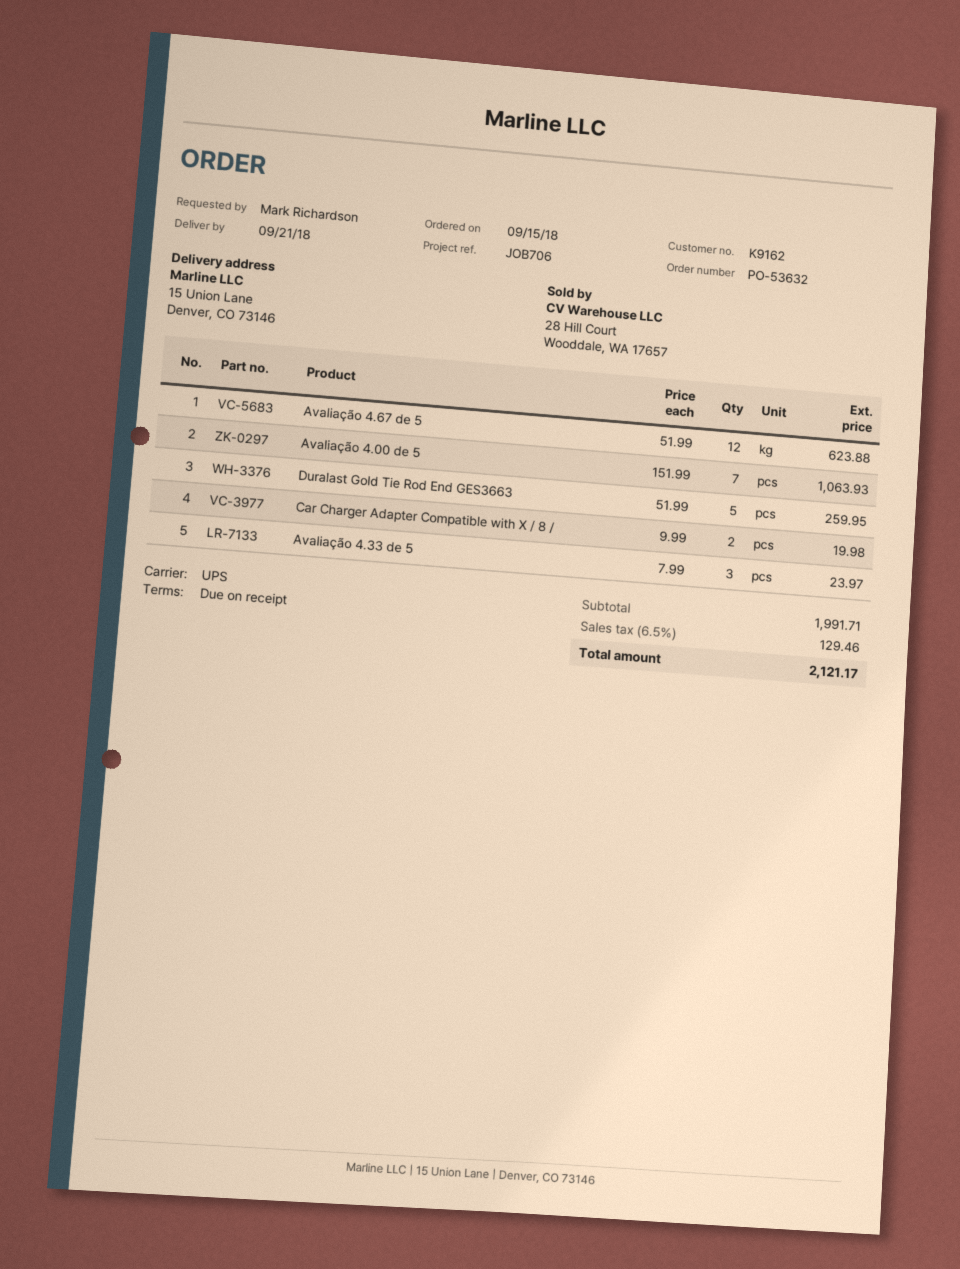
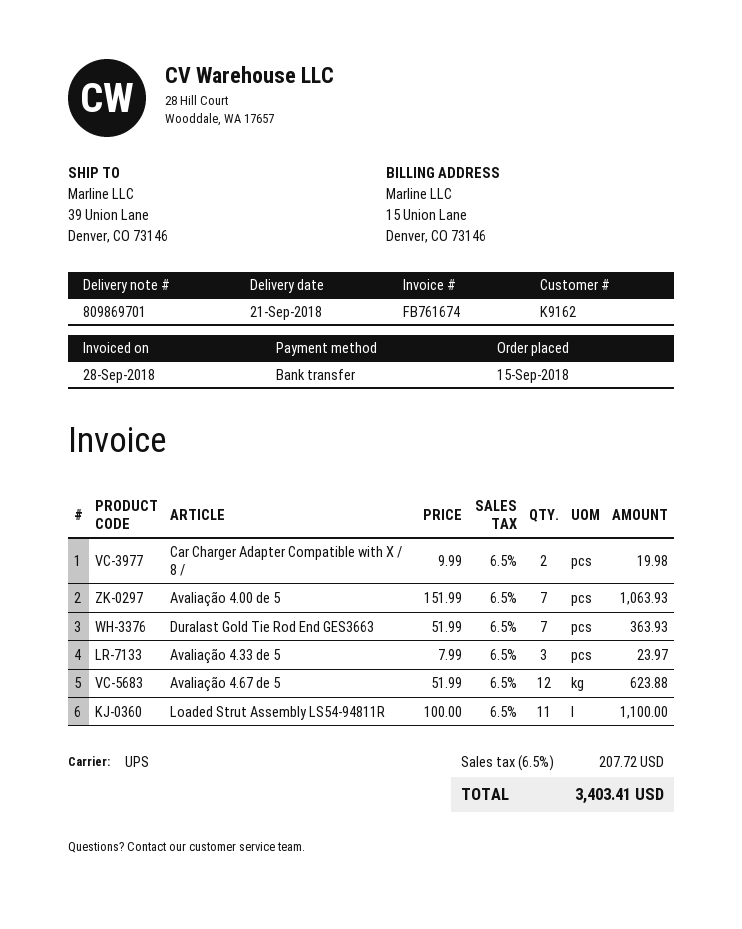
ship to: 15 Union Lane, Denver, CO 73146 -> 39 Union Lane, Denver, CO 73146
Duralast Gold Tie Rod End GES3663: 5 x 51.99 = 259.95 -> 7 x 51.99 = 363.93
Loaded Strut Assembly LS54-94811R: none -> 11 x 100.00 = 1100.00
tax: 6.5% = 129.46 -> 6.5% = 207.72
total: 2121.17 -> 3403.41

